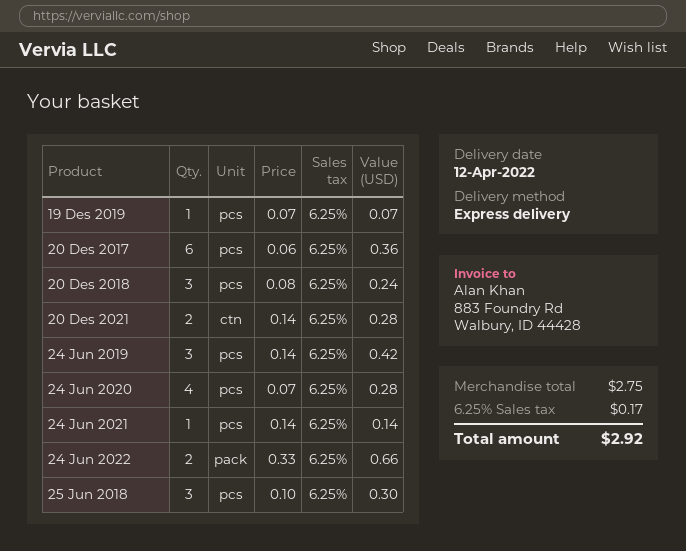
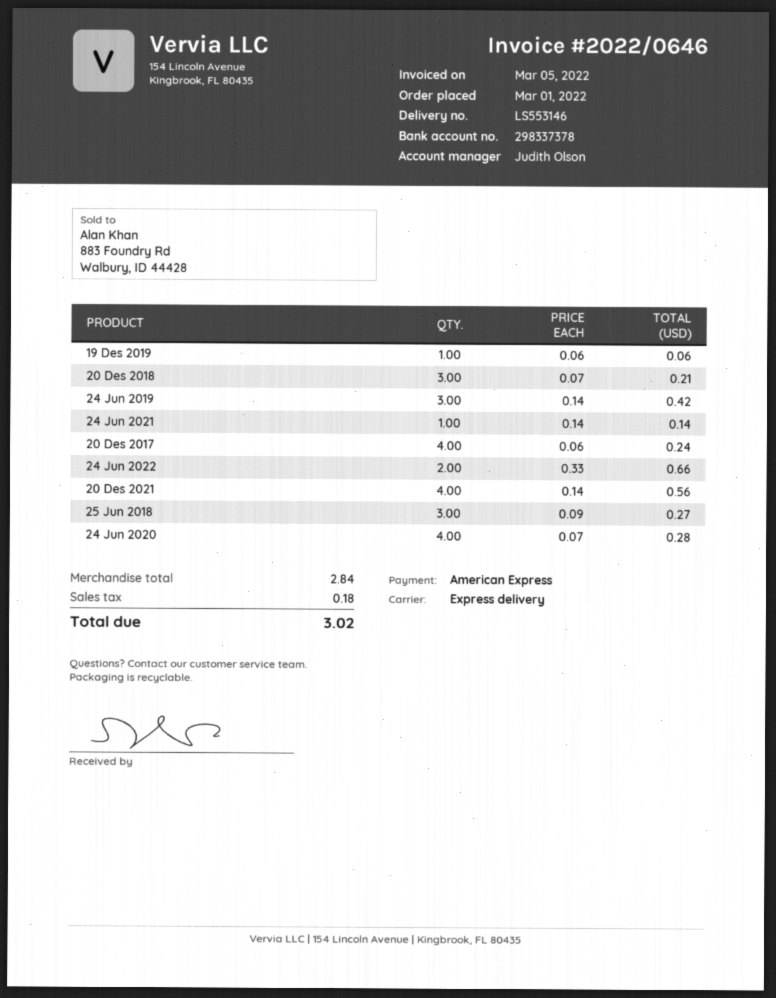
19 Des 2019: 1 x 0.07 = 0.07 -> 1 x 0.06 = 0.06
20 Des 2017: 6 x 0.06 = 0.36 -> 4 x 0.06 = 0.24
20 Des 2018: 3 x 0.08 = 0.24 -> 3 x 0.07 = 0.21
20 Des 2021: 2 x 0.14 = 0.28 -> 4 x 0.14 = 0.56
25 Jun 2018: 3 x 0.10 = 0.30 -> 3 x 0.09 = 0.27
subtotal: 2.75 -> 2.84
tax: 0.17 -> 0.18
total: 2.92 -> 3.02

